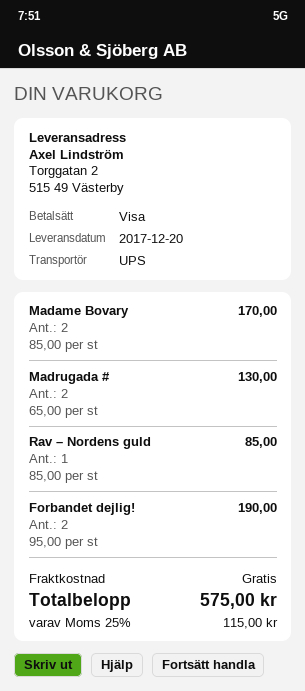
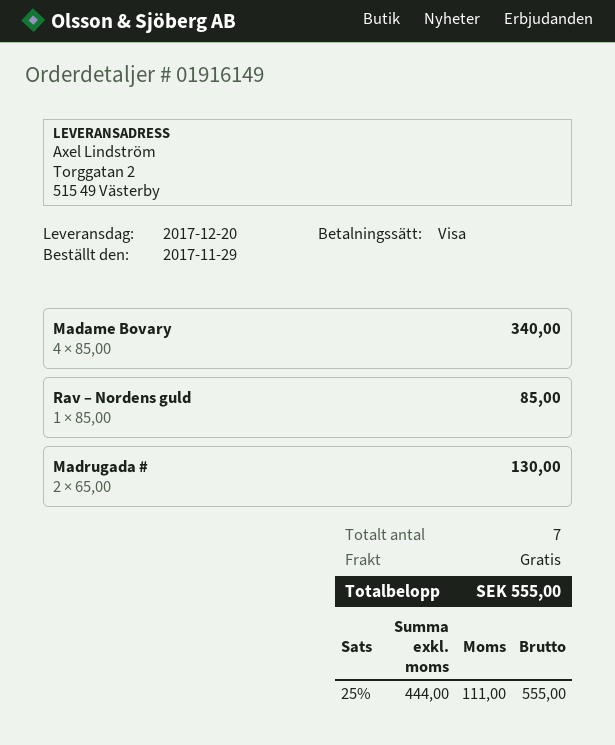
Madame Bovary: 2 x 85.00 = 170.00 -> 4 x 85.00 = 340.00
Forbandet dejlig!: 2 x 95.00 = 190.00 -> none
tax: 25% = 115.00 -> 25% = 111.00
total: 575.00 -> 555.00

